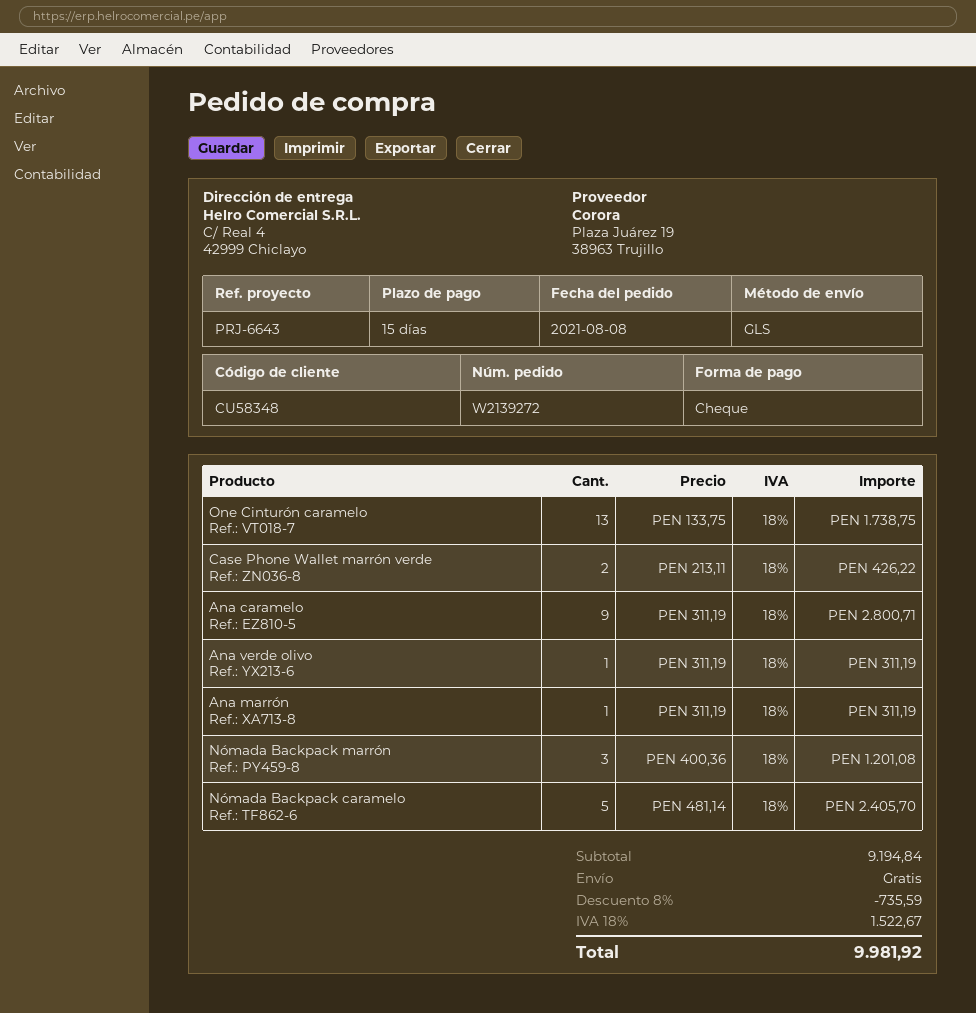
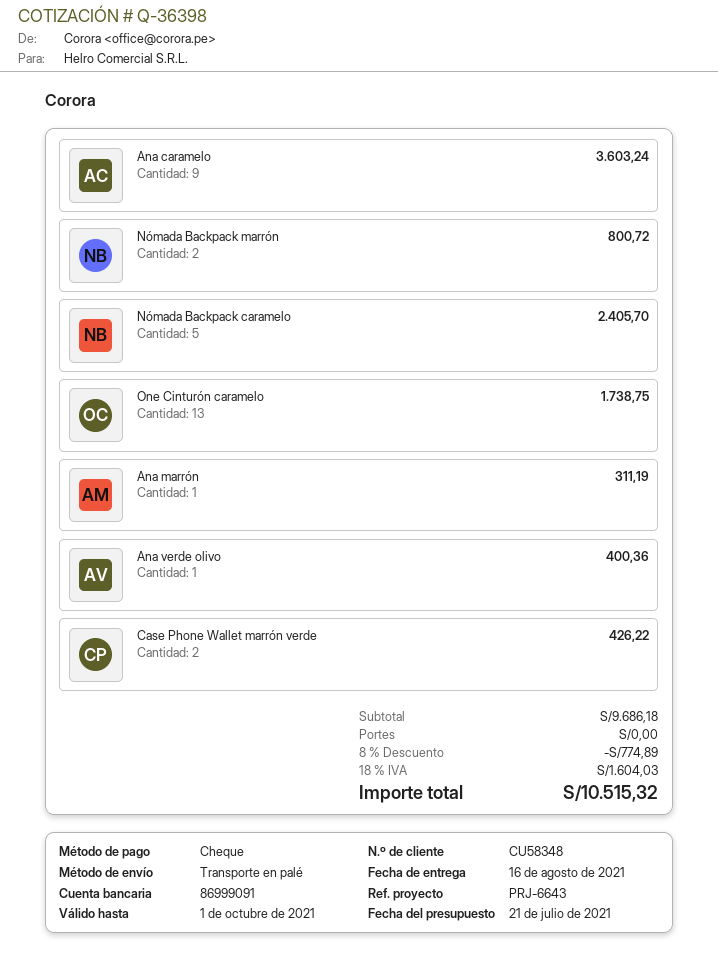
shipping method: GLS -> pallet freight
Ana caramelo: 9 for 2800.71 -> 9 for 3603.24
Ana verde olivo: 1 for 311.19 -> 1 for 400.36
Nómada Backpack marrón: 3 for 1201.08 -> 2 for 800.72
subtotal: 9194.84 -> 9686.18
discount: 8% = 735.59 -> 8% = 774.89
tax: 18% = 1522.67 -> 18% = 1604.03
total: 9981.92 -> 10515.32

